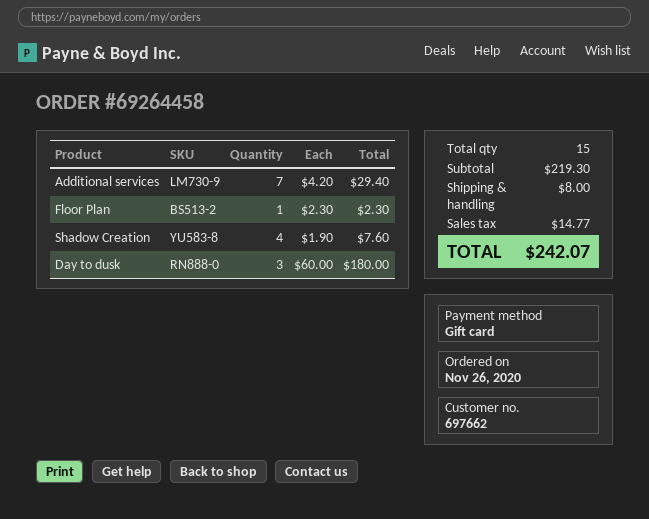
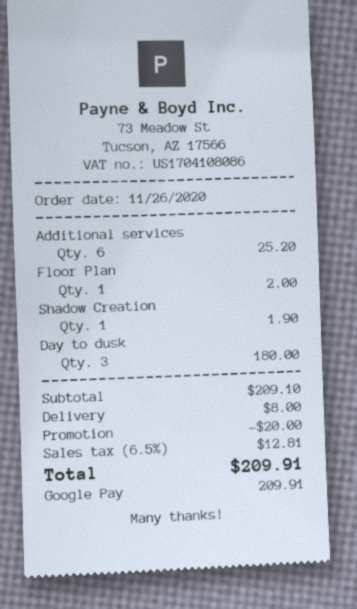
payment method: gift card -> Google Pay
Additional services: 7 for 29.40 -> 6 for 25.20
Floor Plan: 1 for 2.30 -> 1 for 2.00
Shadow Creation: 4 for 7.60 -> 1 for 1.90
subtotal: 219.30 -> 209.10
discount: none -> 20.00
tax: 14.77 -> 12.81
total: 242.07 -> 209.91

